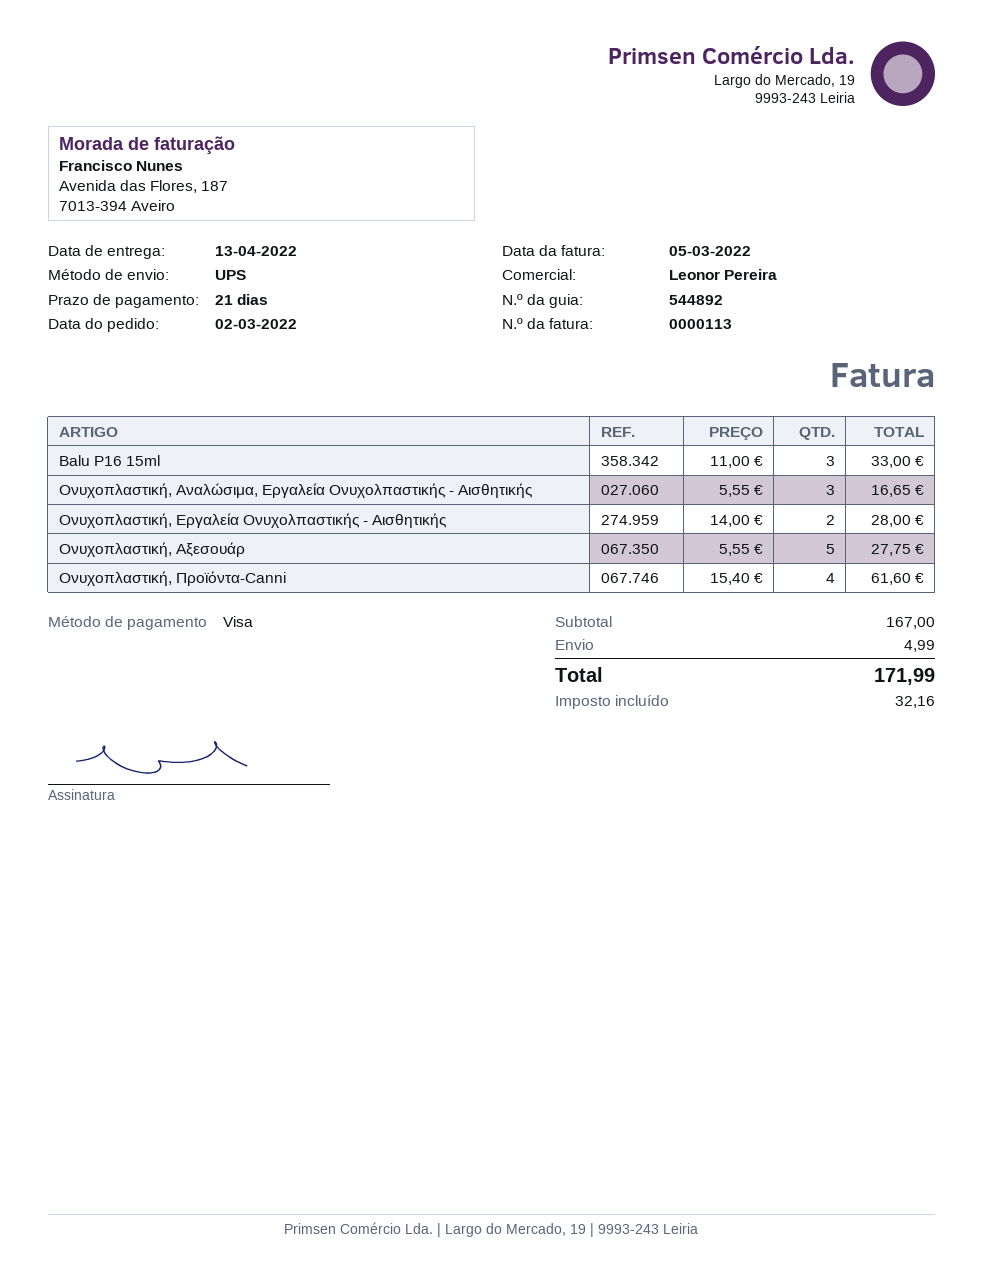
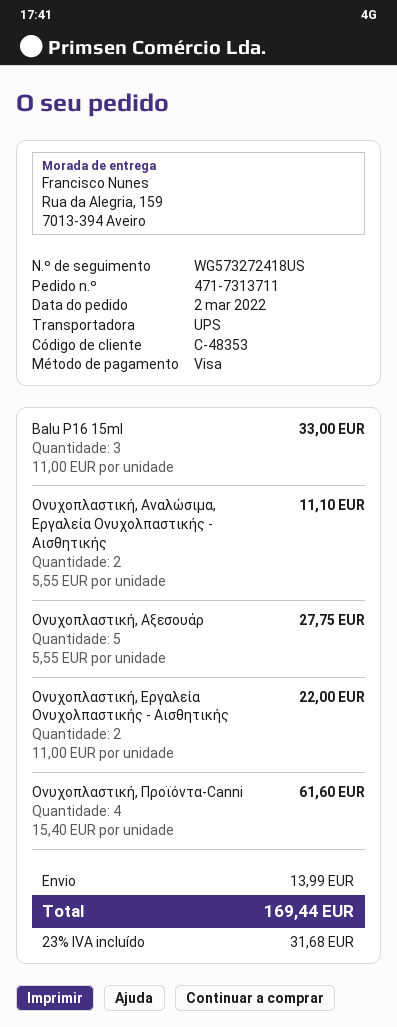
Ονυχοπλαστική, Αναλώσιμα, Εργαλεία Ονυχολπαστικής - Αισθητικής: 3 x 5.55 = 16.65 -> 2 x 5.55 = 11.10
Ονυχοπλαστική, Εργαλεία Ονυχολπαστικής - Αισθητικής: 2 x 14.00 = 28.00 -> 2 x 11.00 = 22.00
shipping: 4.99 -> 13.99
tax: 32.16 -> 31.68
total: 171.99 -> 169.44

